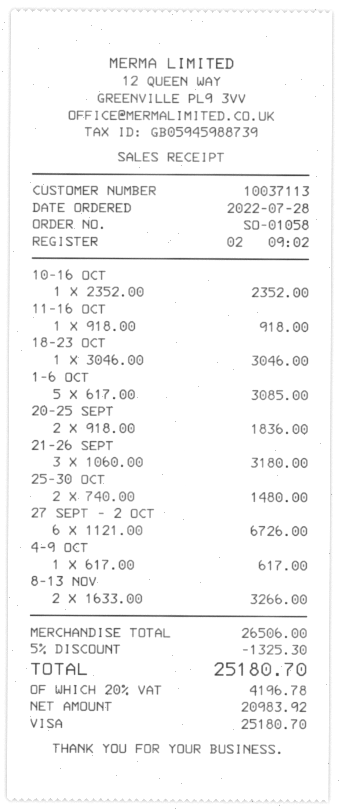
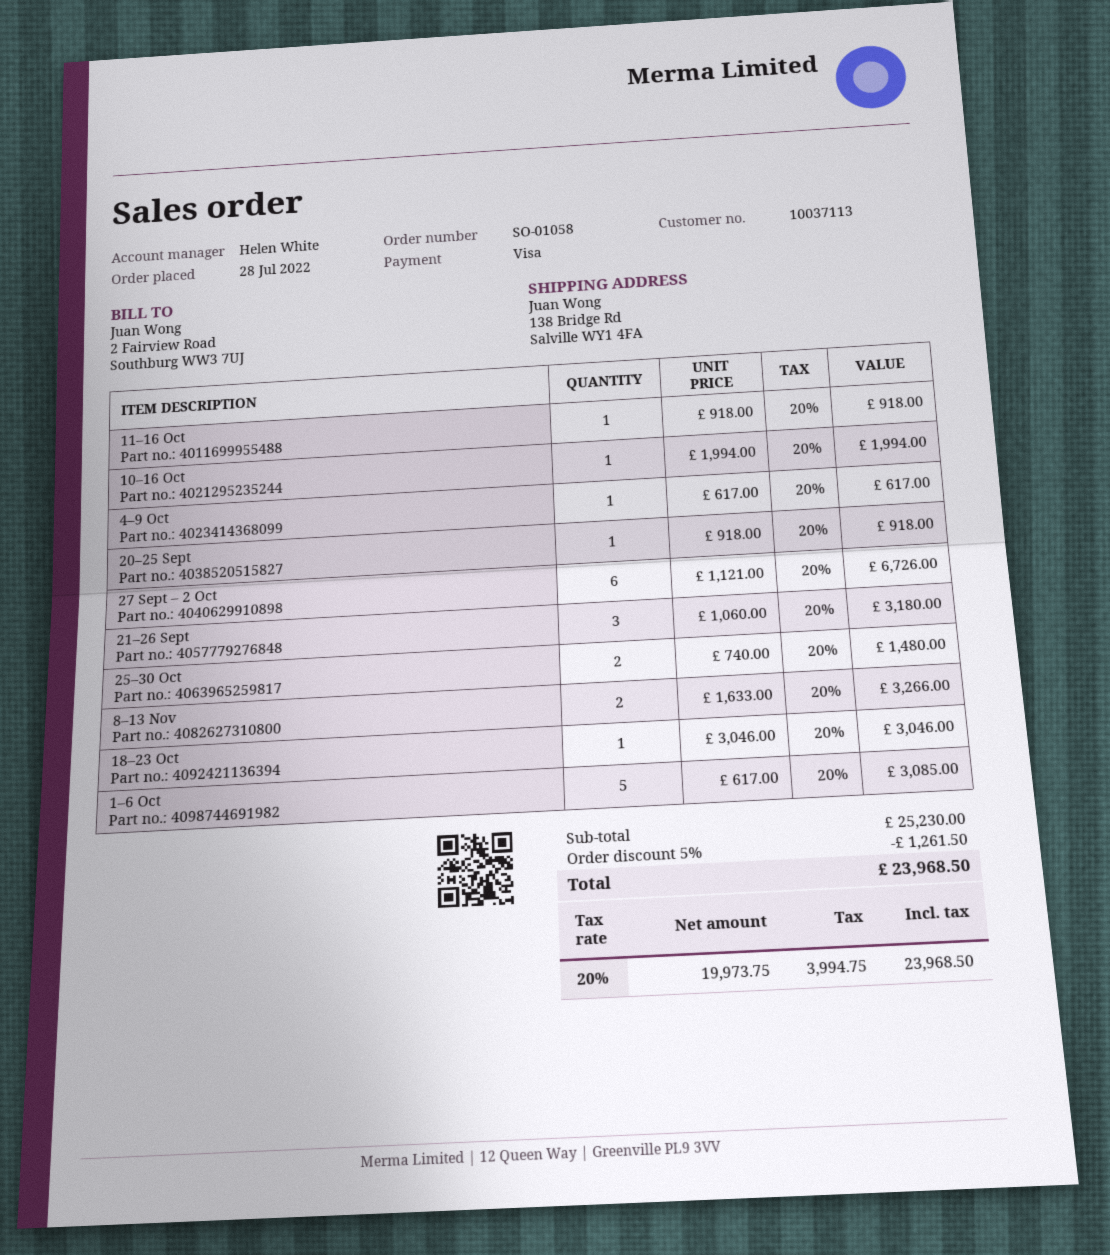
10–16 OCT: 1 x 2352.00 = 2352.00 -> 1 x 1994.00 = 1994.00
20–25 SEPT: 2 x 918.00 = 1836.00 -> 1 x 918.00 = 918.00
subtotal: 26506.00 -> 25230.00
discount: 5% = 1325.30 -> 5% = 1261.50
net: 20983.92 -> 19973.75
tax: 20% = 4196.78 -> 20% = 3994.75
total: 25180.70 -> 23968.50

